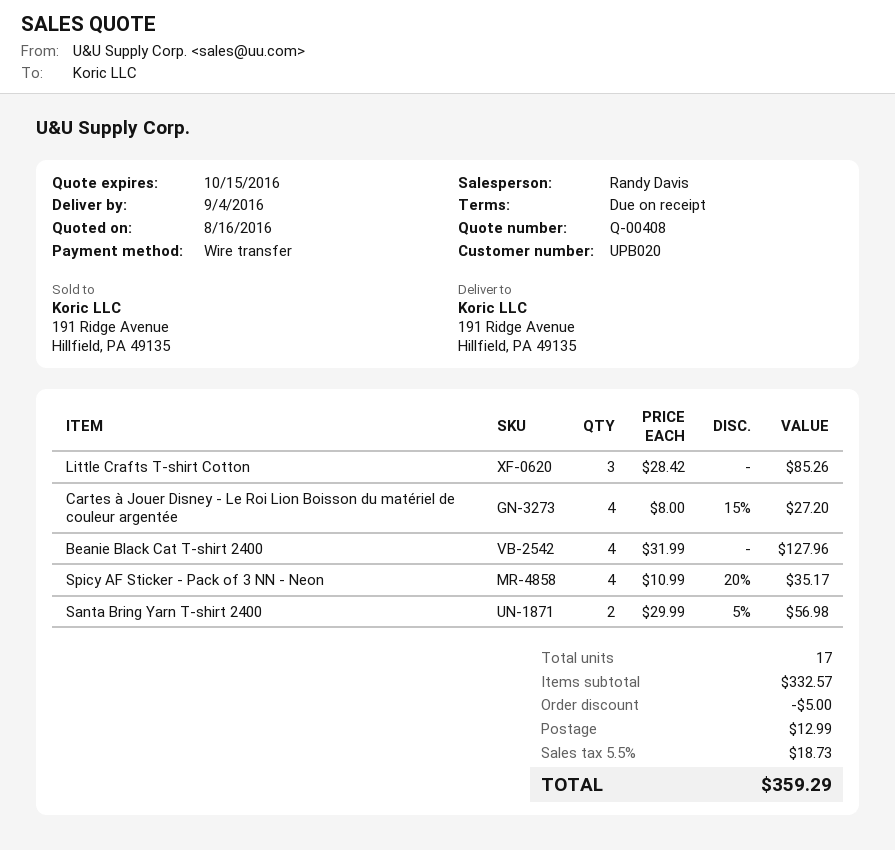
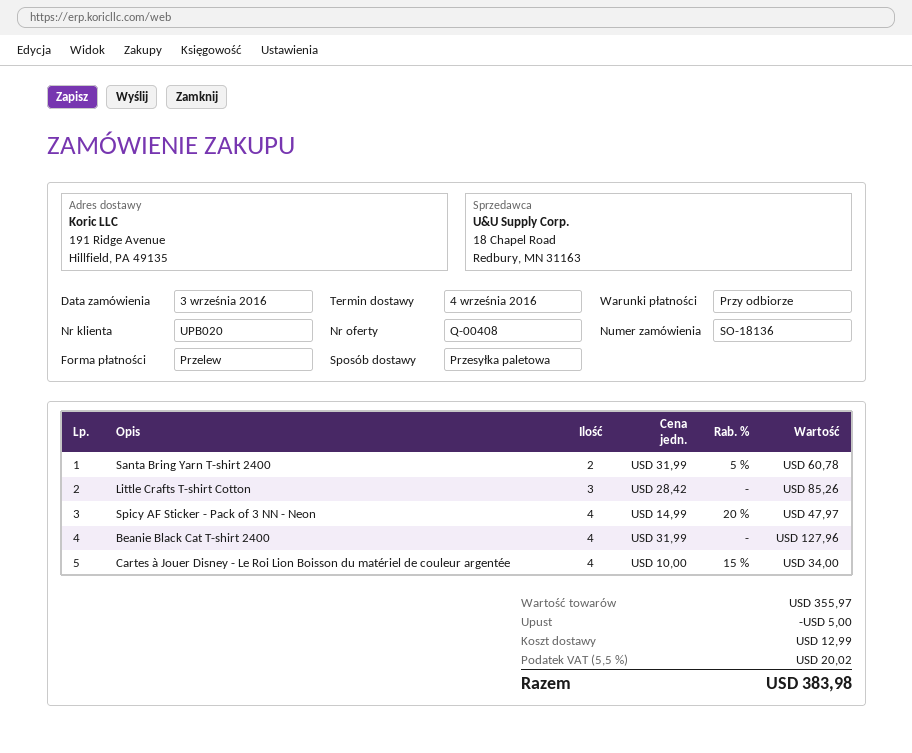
Cartes à Jouer Disney - Le Roi Lion Boisson du matériel de couleur argentée: 4 x 8.00 - 15% = 27.20 -> 4 x 10.00 - 15% = 34.00
Spicy AF Sticker - Pack of 3 NN - Neon: 4 x 10.99 - 20% = 35.17 -> 4 x 14.99 - 20% = 47.97
Santa Bring Yarn T-shirt 2400: 2 x 29.99 - 5% = 56.98 -> 2 x 31.99 - 5% = 60.78
subtotal: 332.57 -> 355.97
tax: 5.5% = 18.73 -> 5.5% = 20.02
total: 359.29 -> 383.98

